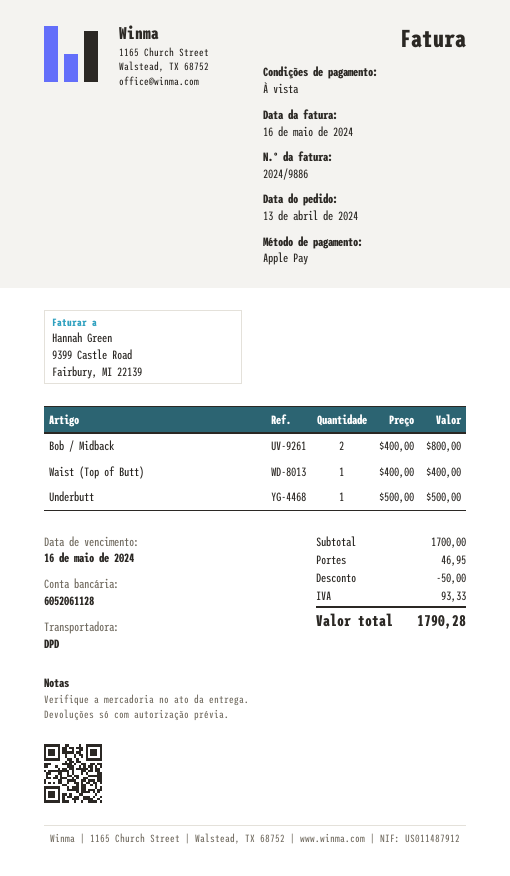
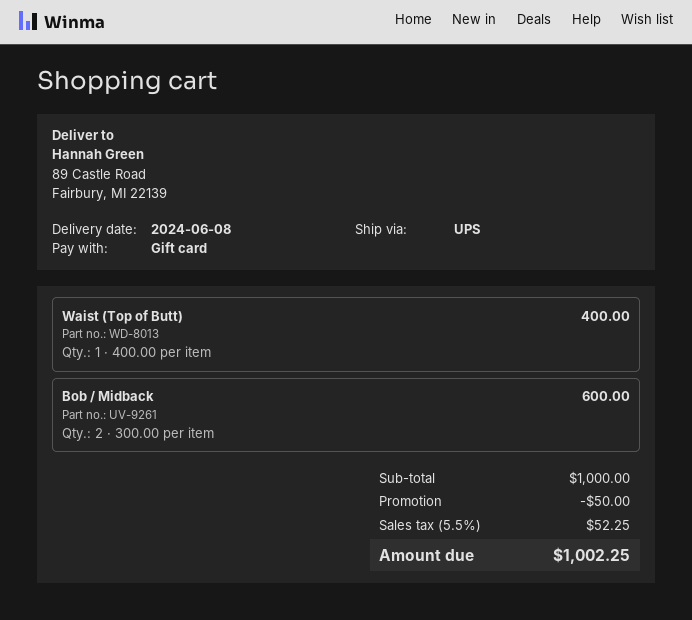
payment method: Apple Pay -> gift card
shipping method: DPD -> UPS
Bob / Midback: 2 x 400.00 = 800.00 -> 2 x 300.00 = 600.00
Underbutt: 1 x 500.00 = 500.00 -> none
subtotal: 1700.00 -> 1000.00
shipping: 46.95 -> none
tax: 93.33 -> 52.25
total: 1790.28 -> 1002.25

